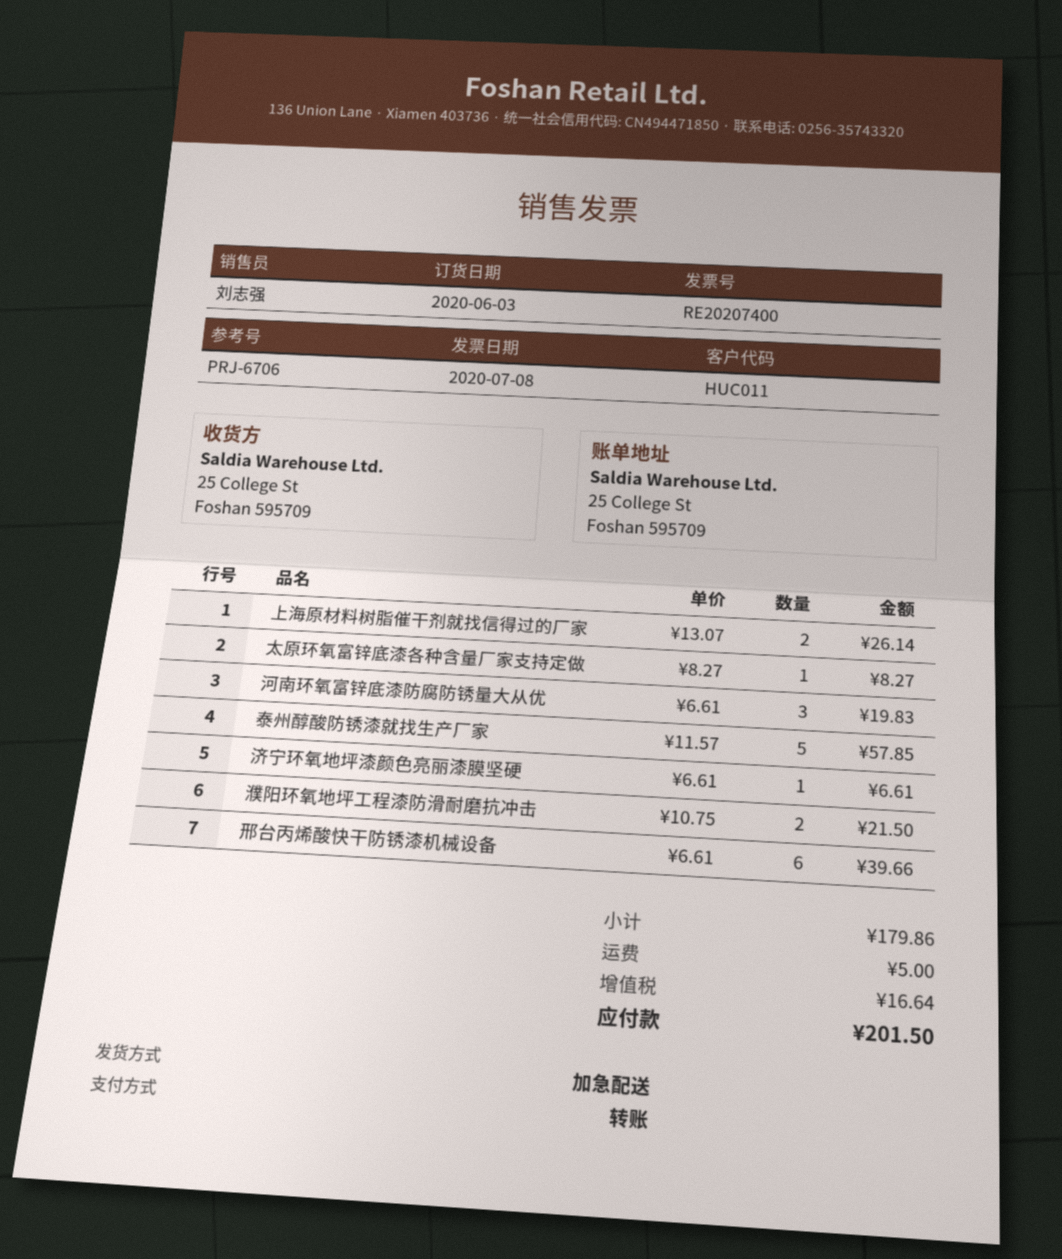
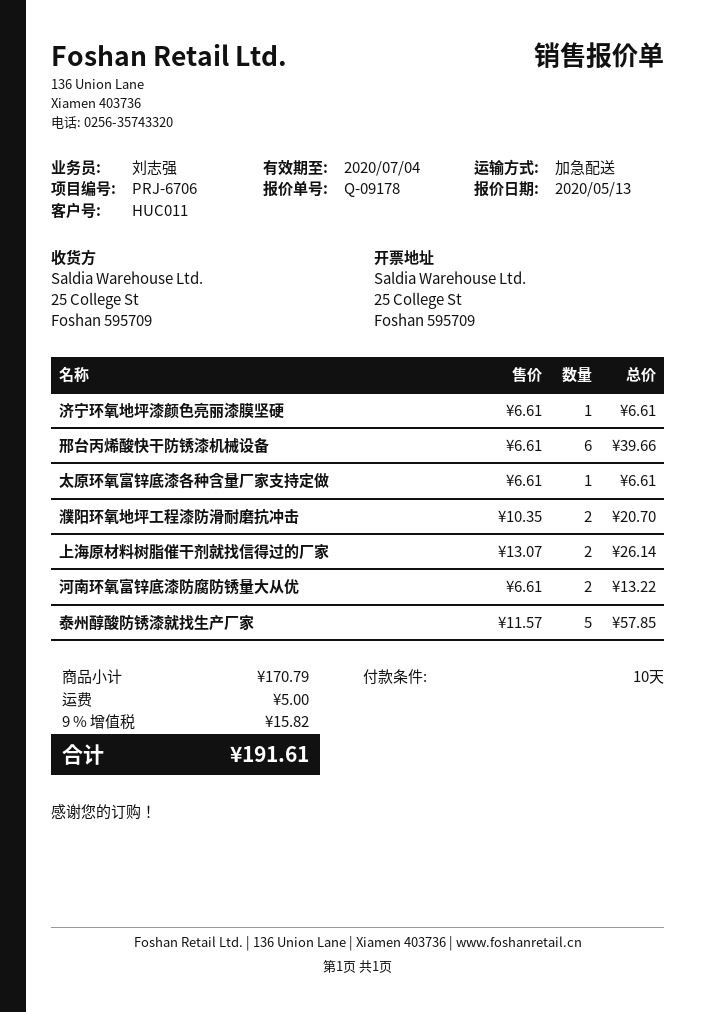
太原环氧富锌底漆各种含量厂家支持定做: 1 x 8.27 = 8.27 -> 1 x 6.61 = 6.61
河南环氧富锌底漆防腐防锈量大从优: 3 x 6.61 = 19.83 -> 2 x 6.61 = 13.22
濮阳环氧地坪工程漆防滑耐磨抗冲击: 2 x 10.75 = 21.50 -> 2 x 10.35 = 20.70
subtotal: 179.86 -> 170.79
tax: 16.64 -> 15.82
total: 201.50 -> 191.61

